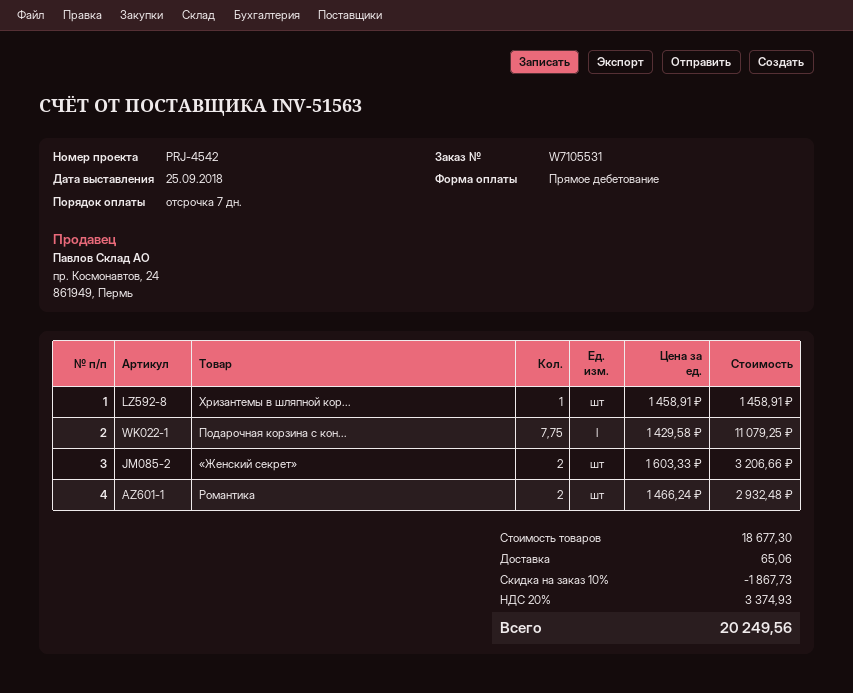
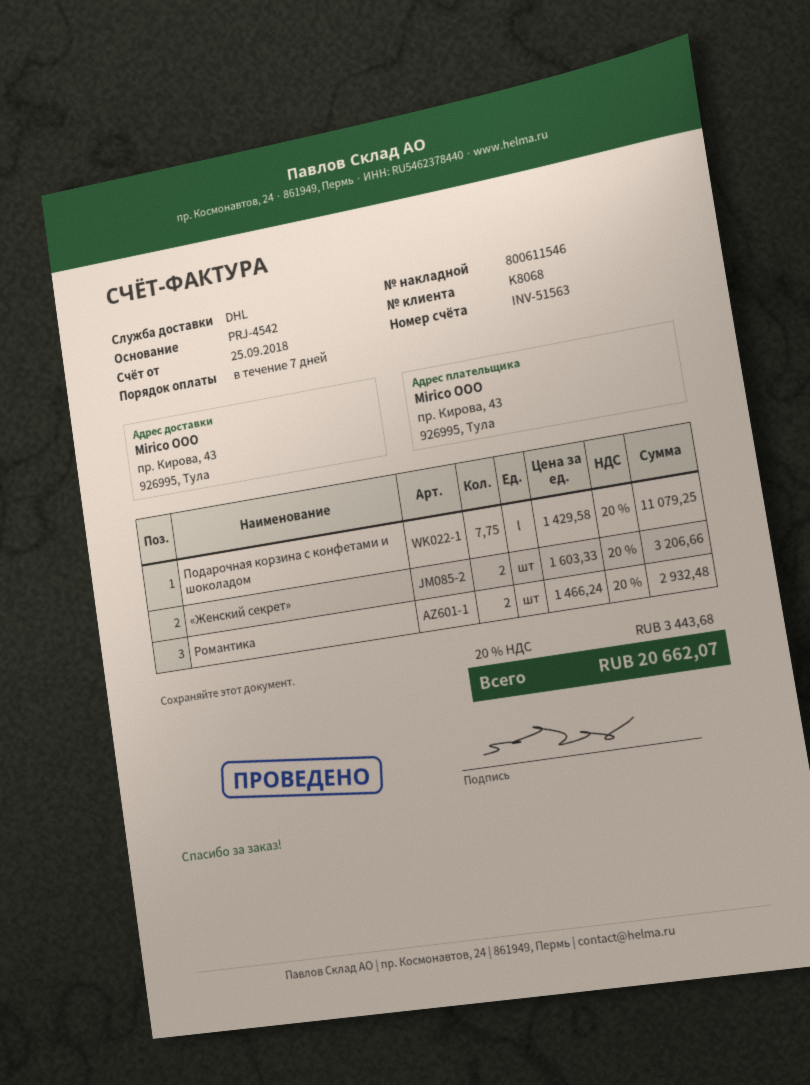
Хризантемы в шляпной кор...: 1 x 1458.91 = 1458.91 -> none
discount: 10% = 1867.73 -> none
shipping: 65.06 -> none
tax: 20% = 3374.93 -> 20% = 3443.68
total: 20249.56 -> 20662.07

